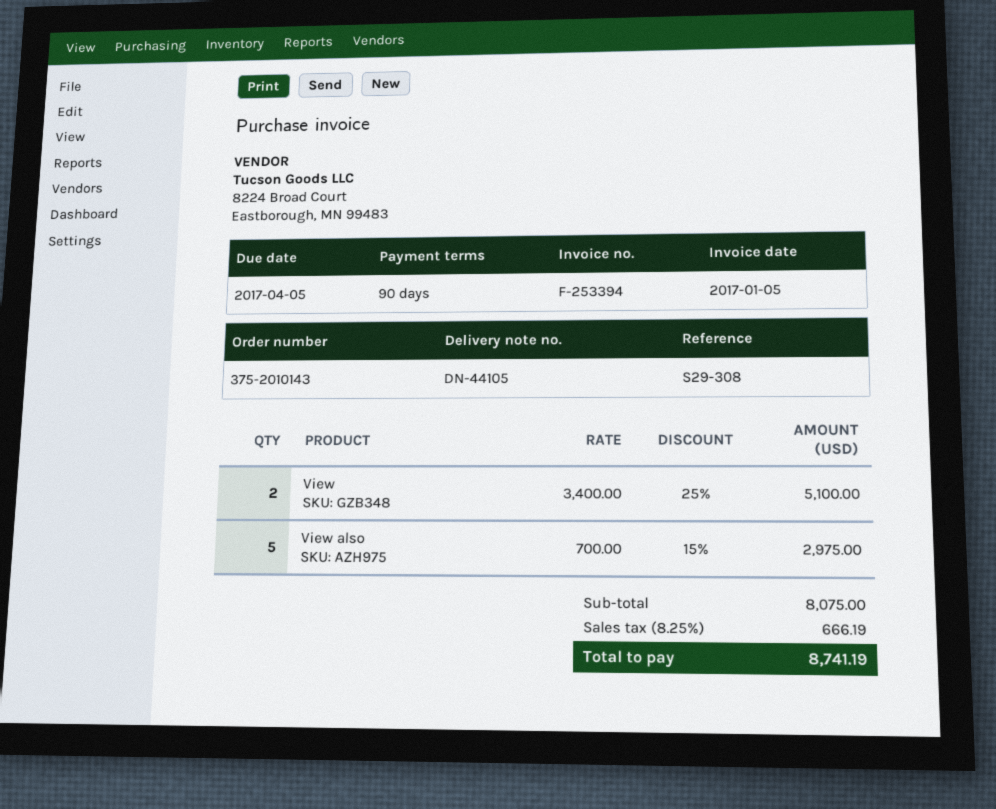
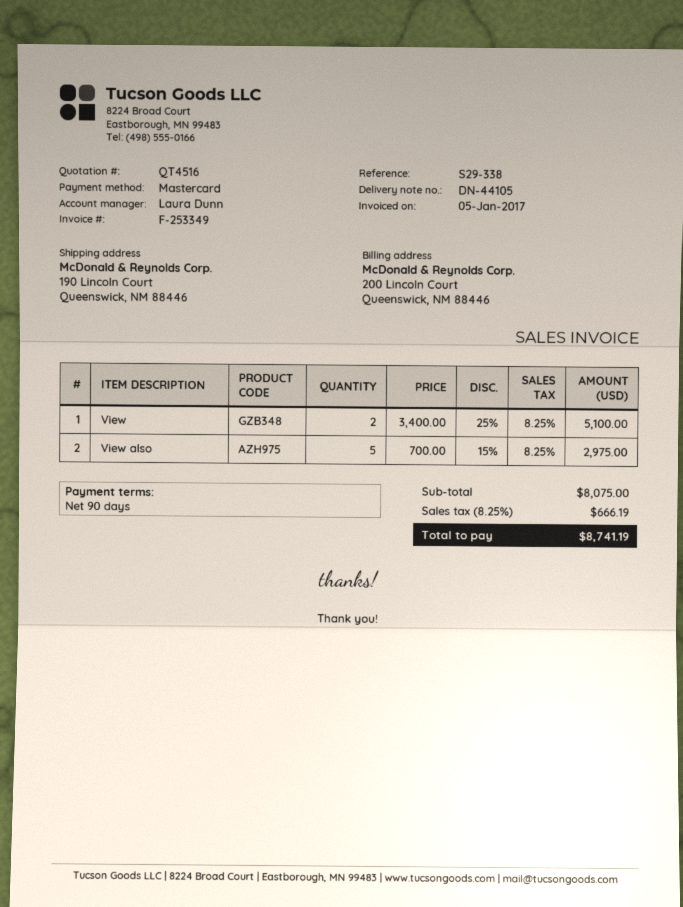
invoice number: F-253394 -> F-253349
reference: S29-308 -> S29-338

